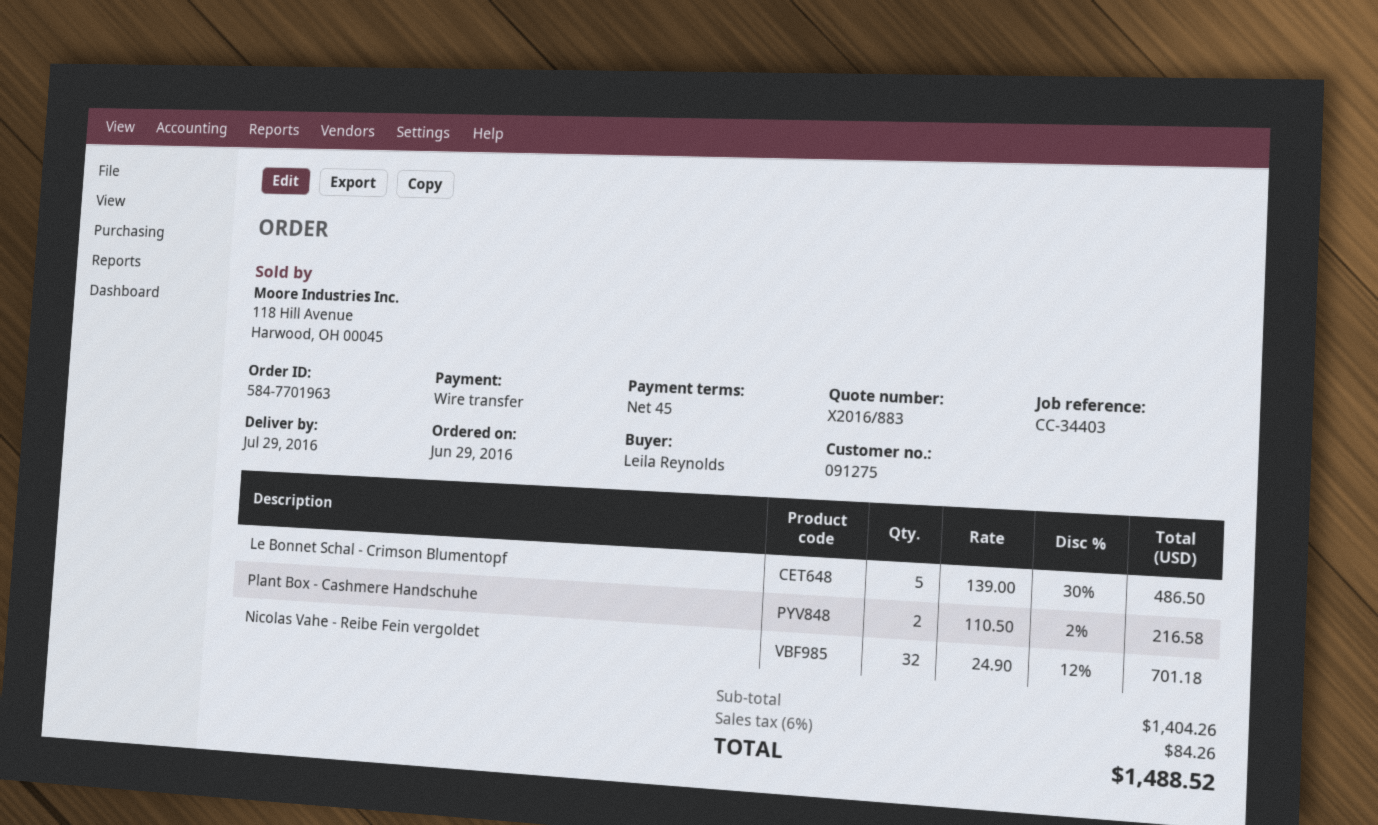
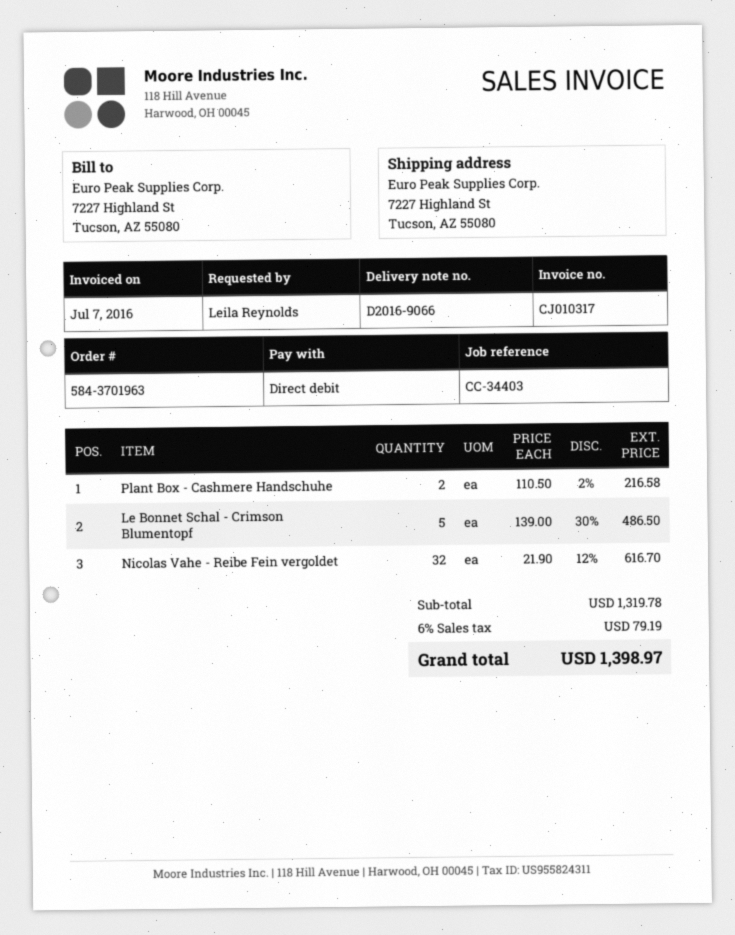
order number: 584-7701963 -> 584-3701963
payment method: bank transfer -> direct debit
Nicolas Vahe - Reibe Fein vergoldet: 32 x 24.90 - 12% = 701.18 -> 32 x 21.90 - 12% = 616.70
subtotal: 1404.26 -> 1319.78
tax: 6% = 84.26 -> 6% = 79.19
total: 1488.52 -> 1398.97

